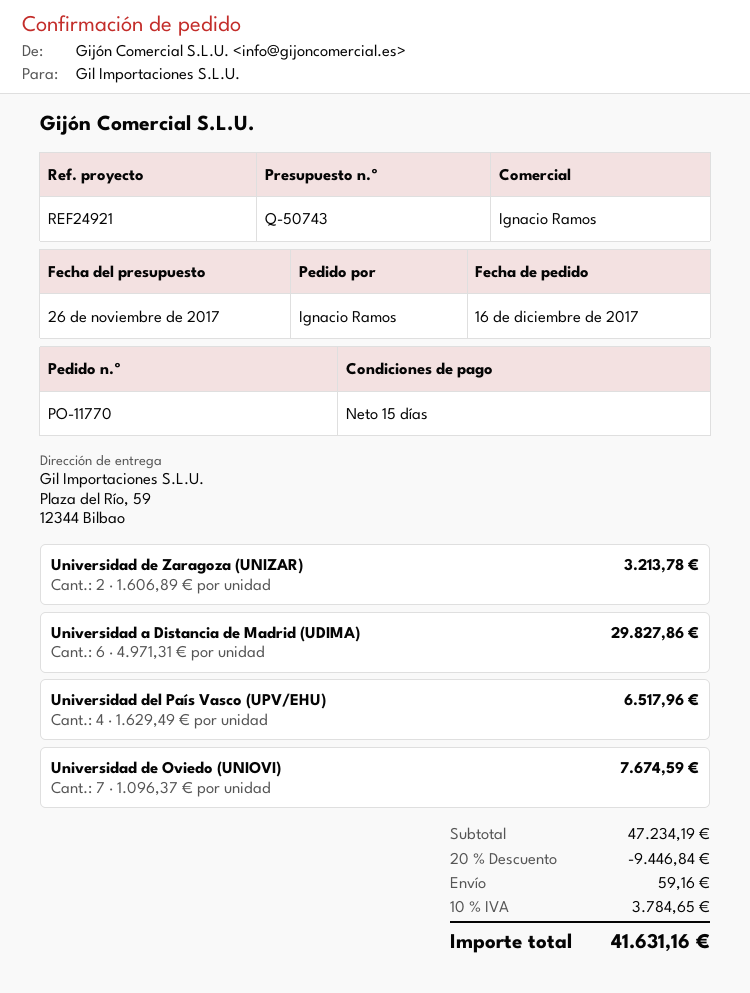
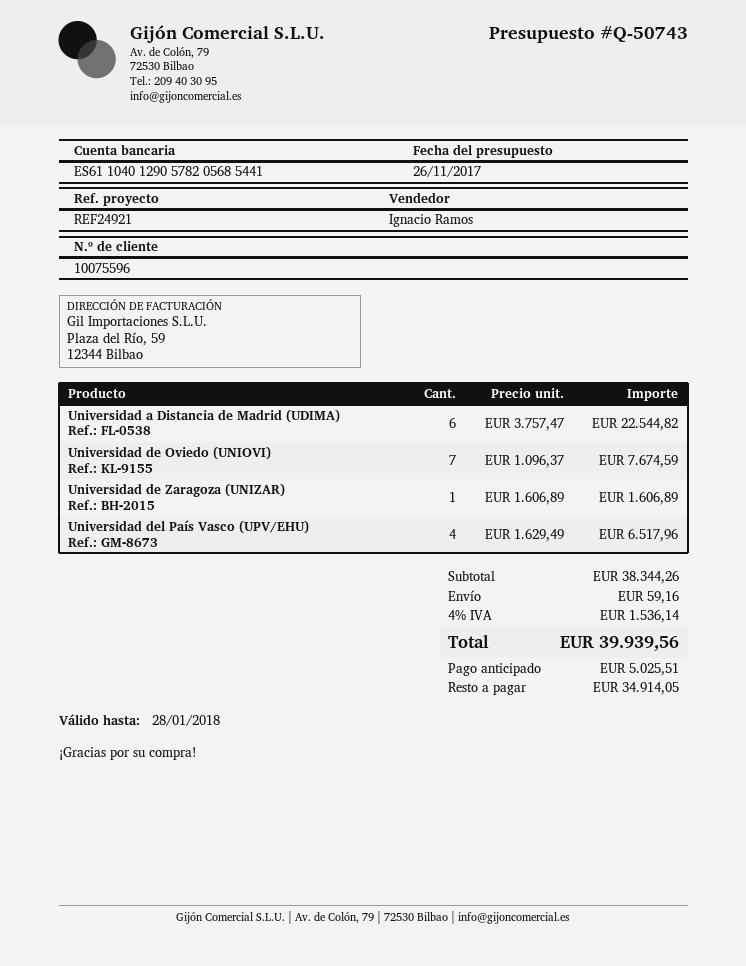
Universidad de Zaragoza (UNIZAR): 2 x 1606.89 = 3213.78 -> 1 x 1606.89 = 1606.89
Universidad a Distancia de Madrid (UDIMA): 6 x 4971.31 = 29827.86 -> 6 x 3757.47 = 22544.82
subtotal: 47234.19 -> 38344.26
discount: 20% = 9446.84 -> none
tax: 10% = 3784.65 -> 4% = 1536.14
total: 41631.16 -> 39939.56

